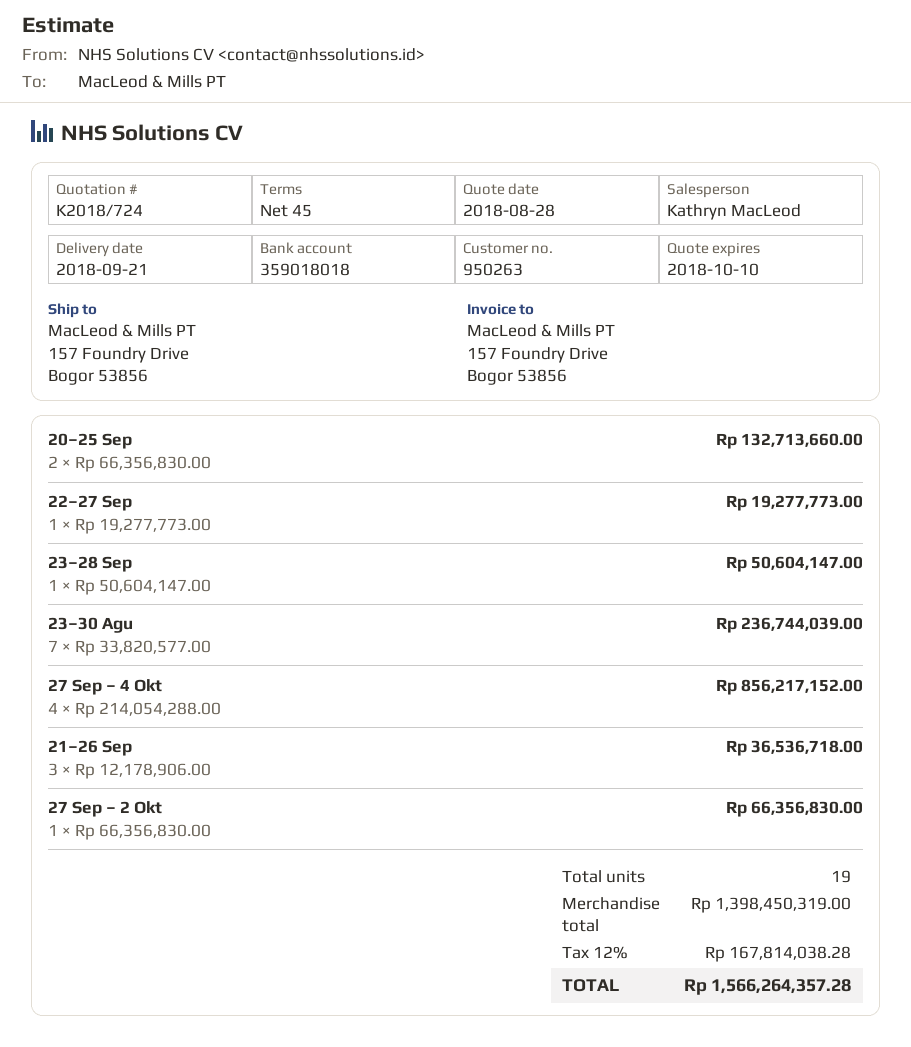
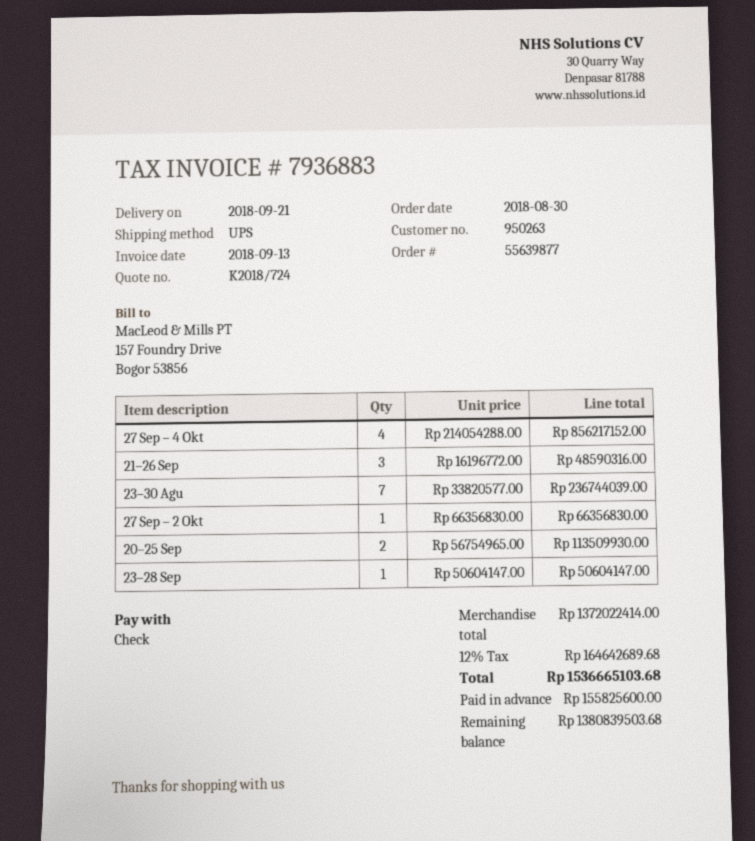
20–25 Sep: 2 x 66356830.00 = 132713660.00 -> 2 x 56754965.00 = 113509930.00
22–27 Sep: 1 x 19277773.00 = 19277773.00 -> none
21–26 Sep: 3 x 12178906.00 = 36536718.00 -> 3 x 16196772.00 = 48590316.00
subtotal: 1398450319.00 -> 1372022414.00
tax: 12% = 167814038.28 -> 12% = 164642689.68
total: 1566264357.28 -> 1536665103.68

